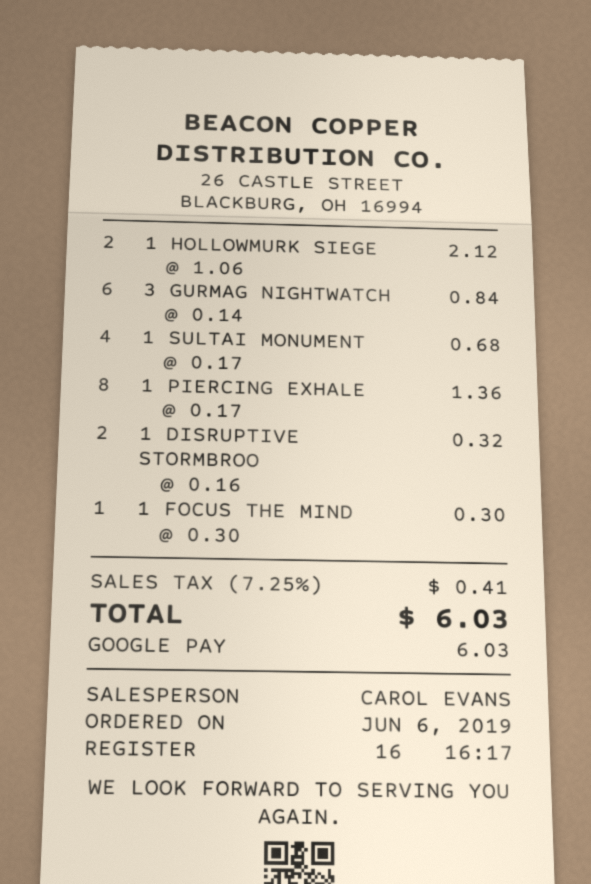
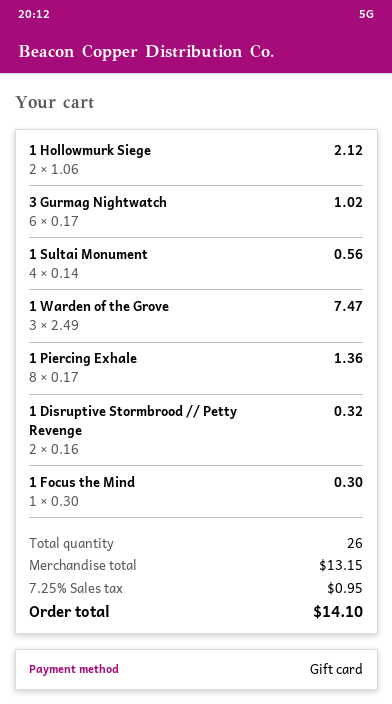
payment method: Google Pay -> gift card
3 GURMAG NIGHTWATCH: 6 x 0.14 = 0.84 -> 6 x 0.17 = 1.02
1 SULTAI MONUMENT: 4 x 0.17 = 0.68 -> 4 x 0.14 = 0.56
1 Warden of the Grove: none -> 3 x 2.49 = 7.47
tax: 7.25% = 0.41 -> 7.25% = 0.95
total: 6.03 -> 14.10

